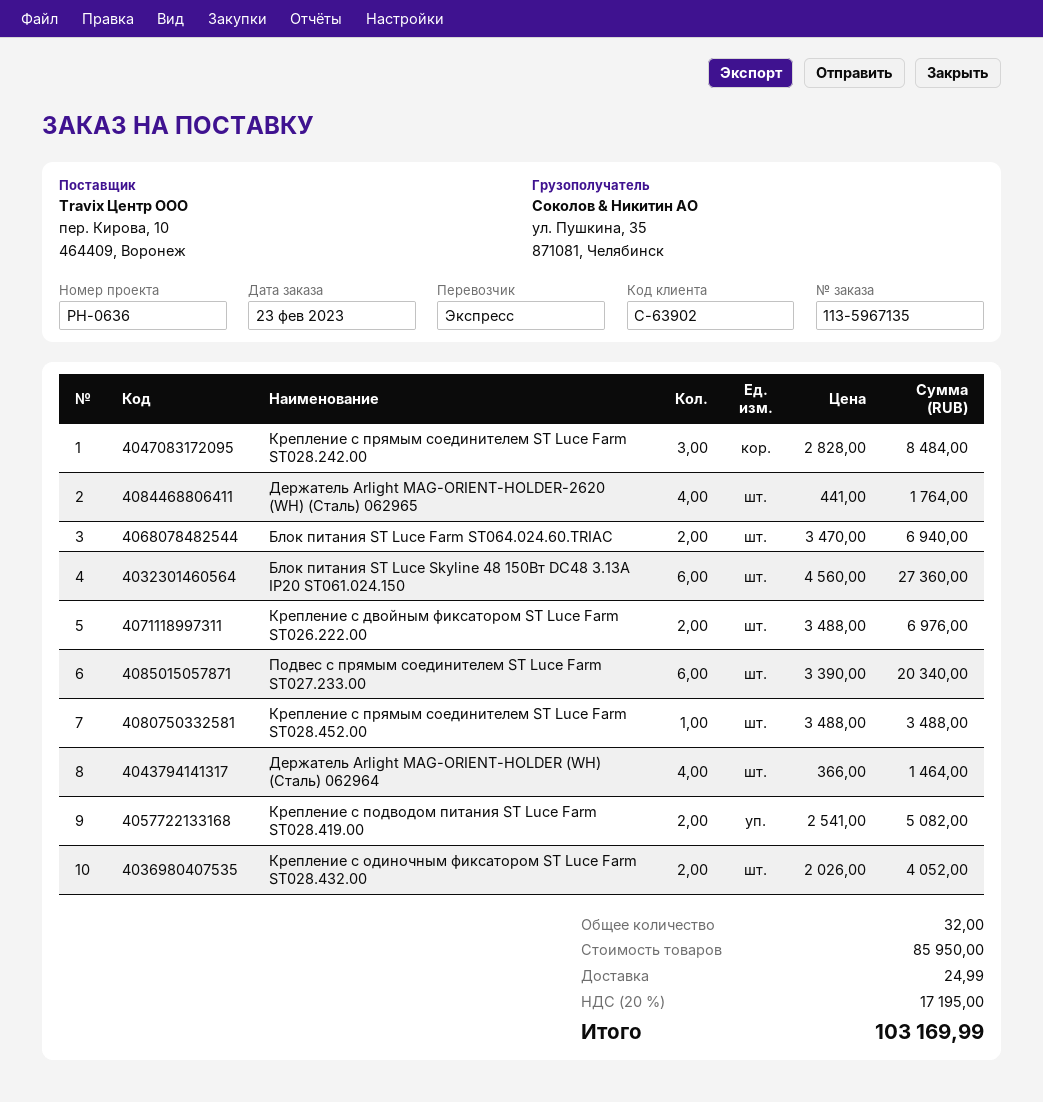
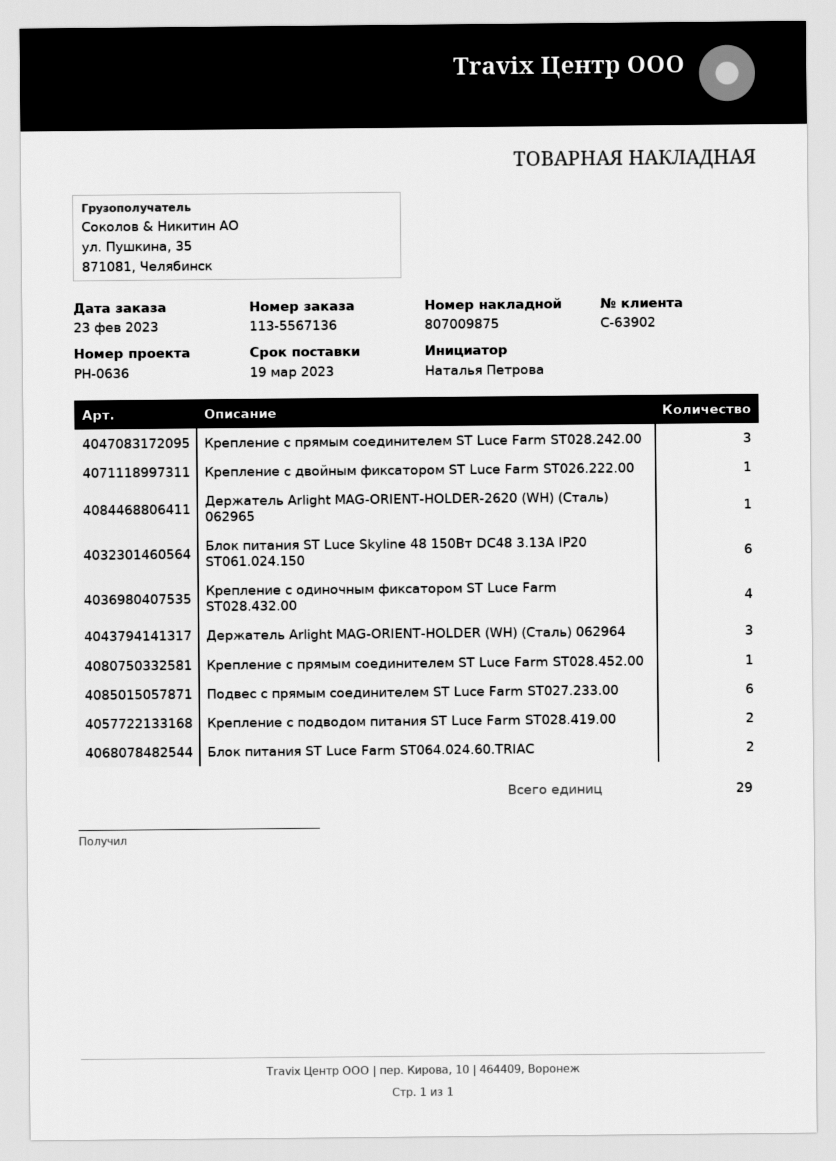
order number: 113-5967135 -> 113-5567136
Держатель Arlight MAG-ORIENT-HOLDER-2620 (WH) (Сталь) 062965: 4 -> 1
Крепление с двойным фиксатором ST Luce Farm ST026.222.00: 2 -> 1
Держатель Arlight MAG-ORIENT-HOLDER (WH) (Сталь) 062964: 4 -> 3
Крепление с одиночным фиксатором ST Luce Farm ST028.432.00: 2 -> 4
total quantity: 32 -> 29

